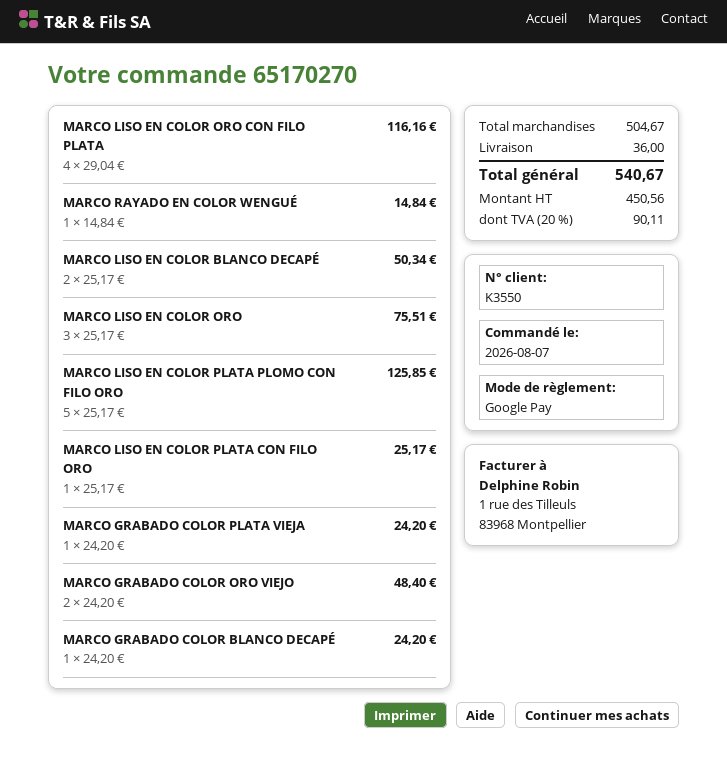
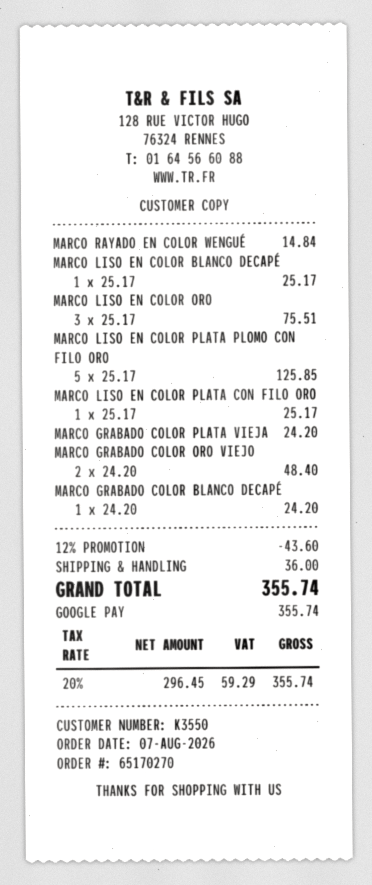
MARCO LISO EN COLOR ORO CON FILO PLATA: 4 x 29.04 = 116.16 -> none
MARCO LISO EN COLOR BLANCO DECAPÉ: 2 x 25.17 = 50.34 -> 1 x 25.17 = 25.17
discount: none -> 12% = 43.60
net: 450.56 -> 296.45
tax: 20% = 90.11 -> 20% = 59.29
total: 540.67 -> 355.74

